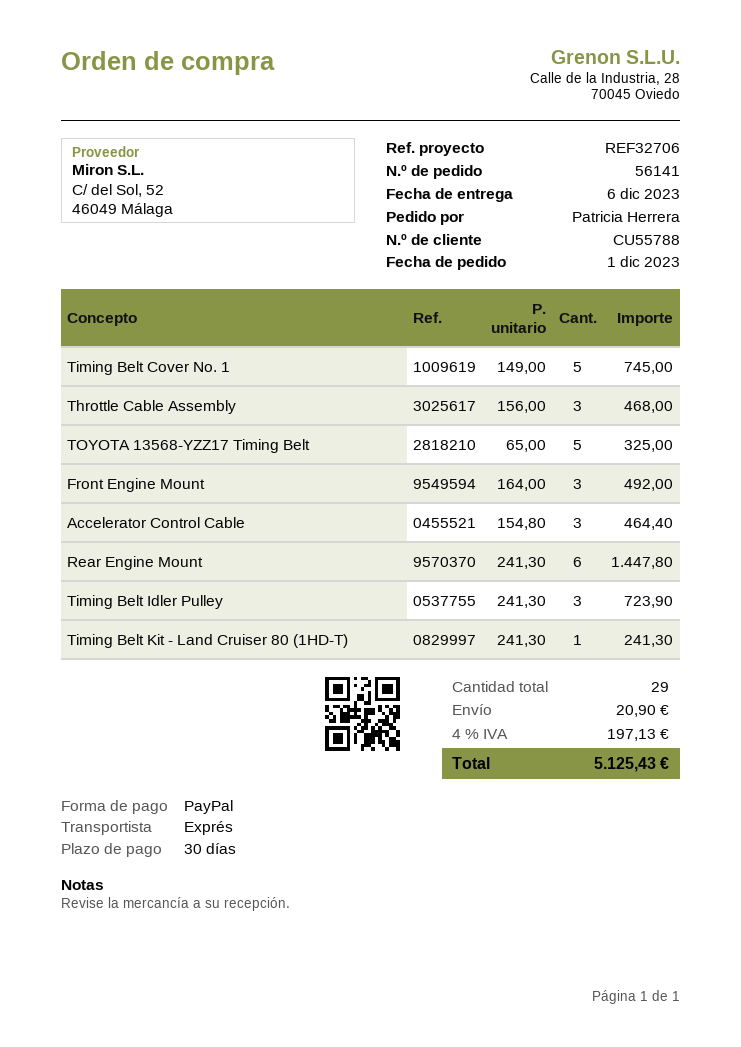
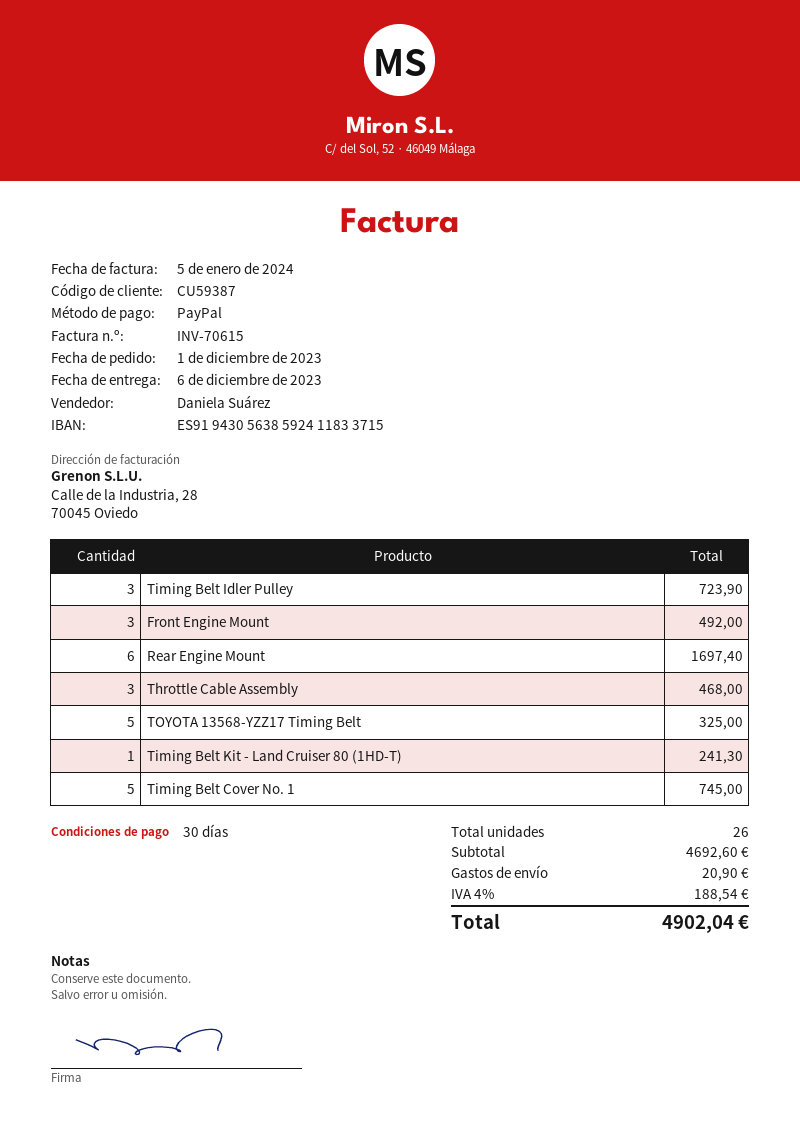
customer number: CU55788 -> CU59387
Accelerator Control Cable: 3 for 464.40 -> none
Rear Engine Mount: 6 for 1447.80 -> 6 for 1697.40
total quantity: 29 -> 26
tax: 4% = 197.13 -> 4% = 188.54
total: 5125.43 -> 4902.04

